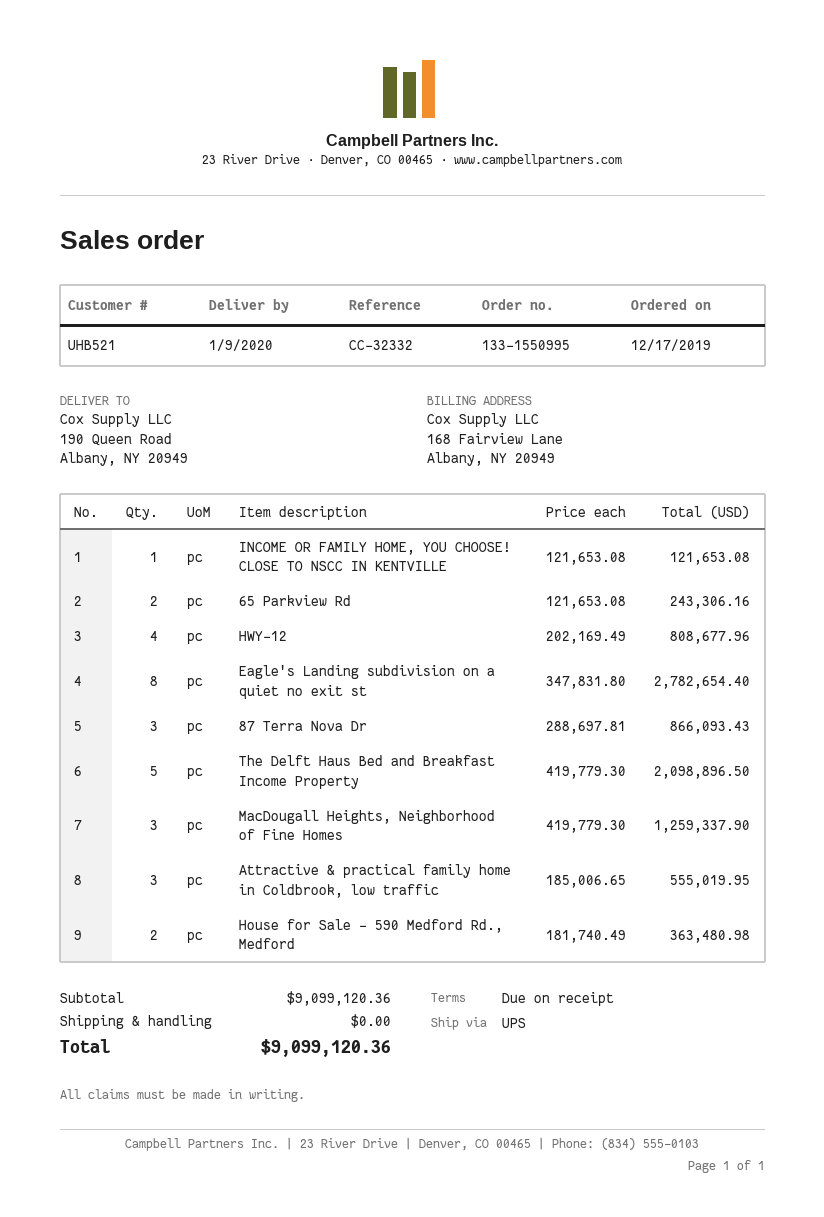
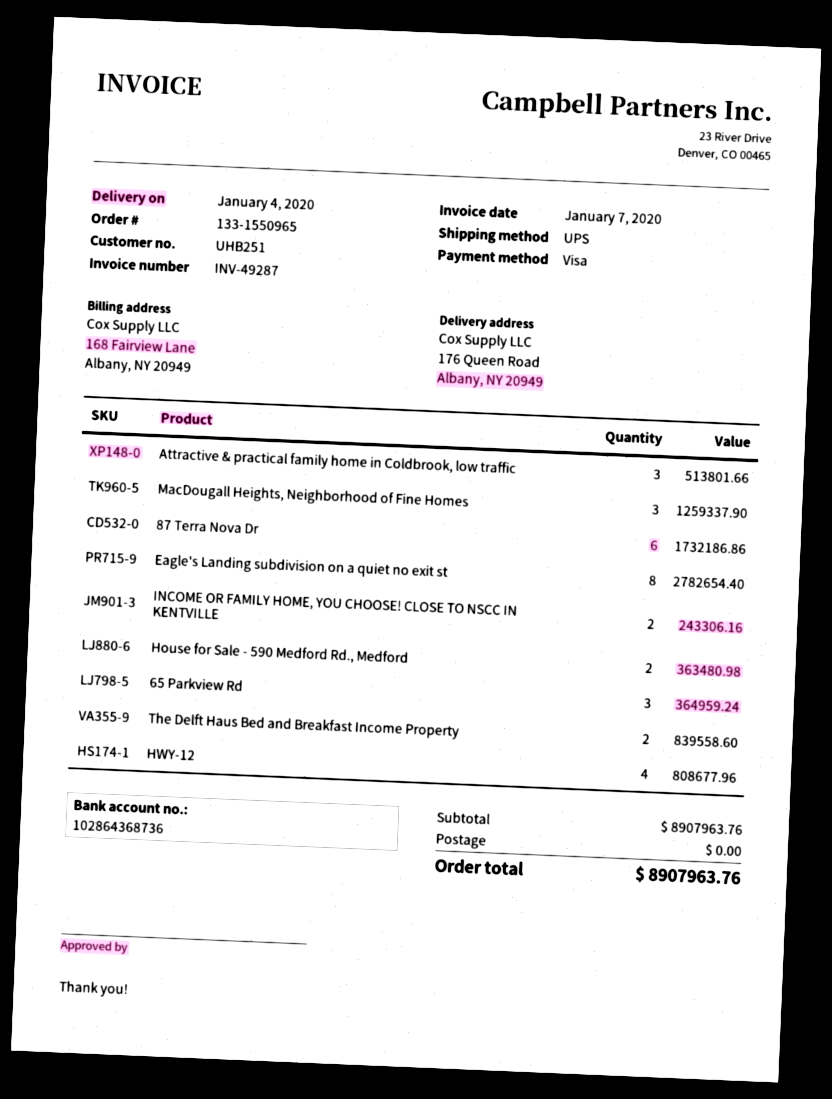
order number: 133-1550995 -> 133-1550965
delivery date: 2020-01-09 -> 2020-01-04
customer number: UHB521 -> UHB251
ship to: 190 Queen Road, Albany, NY 20949 -> 176 Queen Road, Albany, NY 20949
INCOME OR FAMILY HOME, YOU CHOOSE! CLOSE TO NSCC IN KENTVILLE: 1 for 121653.08 -> 2 for 243306.16
65 Parkview Rd: 2 for 243306.16 -> 3 for 364959.24
87 Terra Nova Dr: 3 for 866093.43 -> 6 for 1732186.86
The Delft Haus Bed and Breakfast Income Property: 5 for 2098896.50 -> 2 for 839558.60
Attractive & practical family home in Coldbrook, low traffic: 3 for 555019.95 -> 3 for 513801.66
subtotal: 9099120.36 -> 8907963.76
total: 9099120.36 -> 8907963.76

